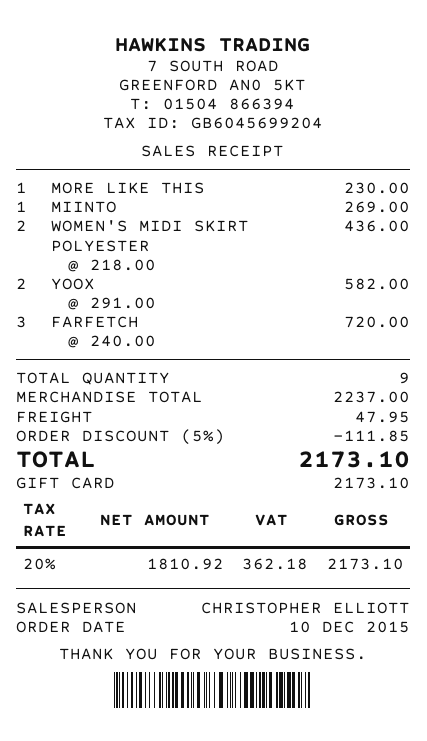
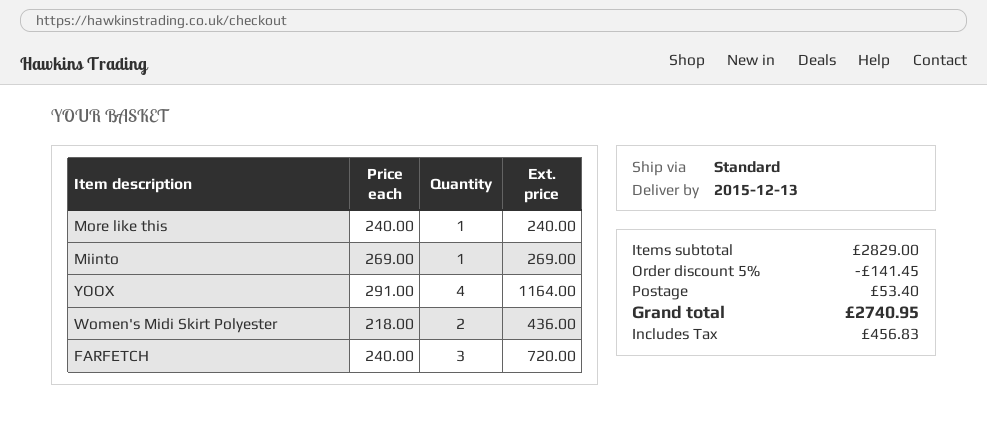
MORE LIKE THIS: 1 x 230.00 = 230.00 -> 1 x 240.00 = 240.00
YOOX: 2 x 291.00 = 582.00 -> 4 x 291.00 = 1164.00
subtotal: 2237.00 -> 2829.00
discount: 5% = 111.85 -> 5% = 141.45
shipping: 47.95 -> 53.40
tax: 362.18 -> 456.83
total: 2173.10 -> 2740.95

